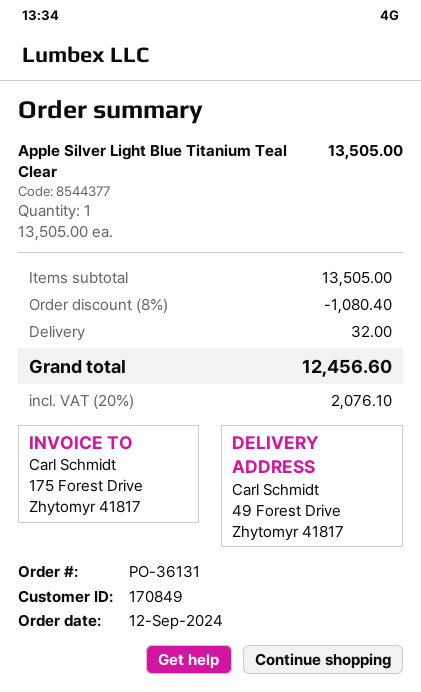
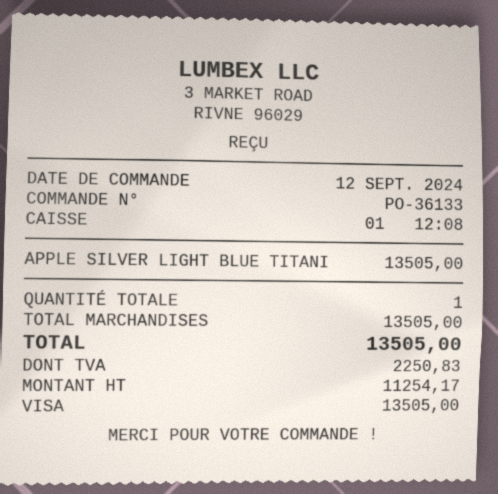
order number: PO-36131 -> PO-36133
discount: 8% = 1080.40 -> none
shipping: 32.00 -> none
tax: 2076.10 -> 2250.83
total: 12456.60 -> 13505.00

